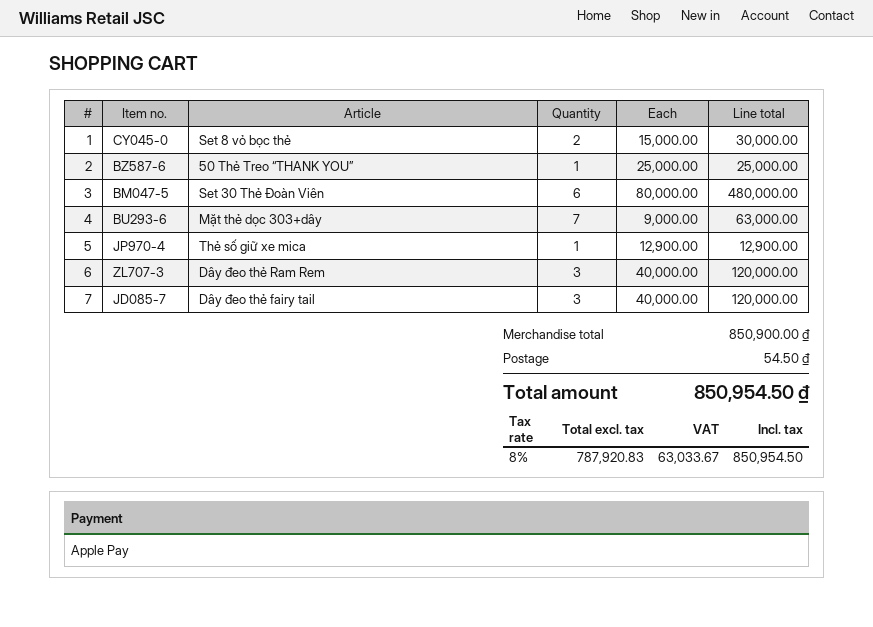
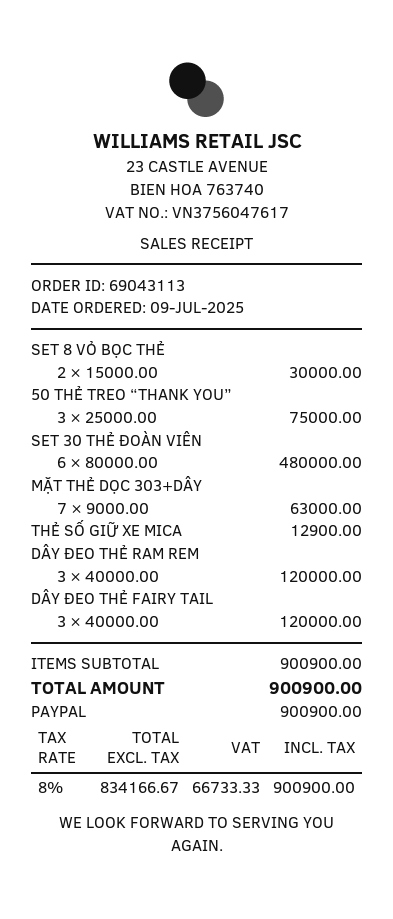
payment method: Apple Pay -> PayPal
50 Thẻ Treo “THANK YOU”: 1 x 25000.00 = 25000.00 -> 3 x 25000.00 = 75000.00
subtotal: 850900.00 -> 900900.00
shipping: 54.50 -> none
net: 787920.83 -> 834166.67
tax: 8% = 63033.67 -> 8% = 66733.33
total: 850954.50 -> 900900.00

